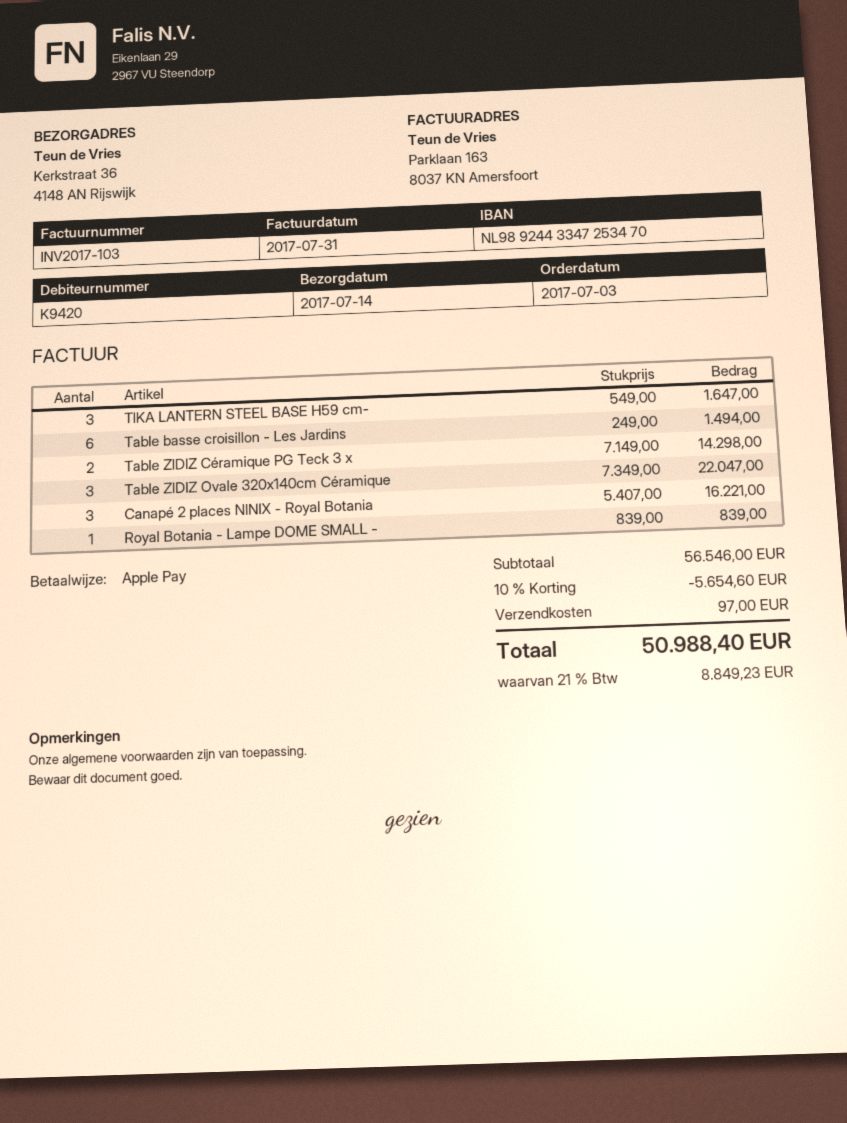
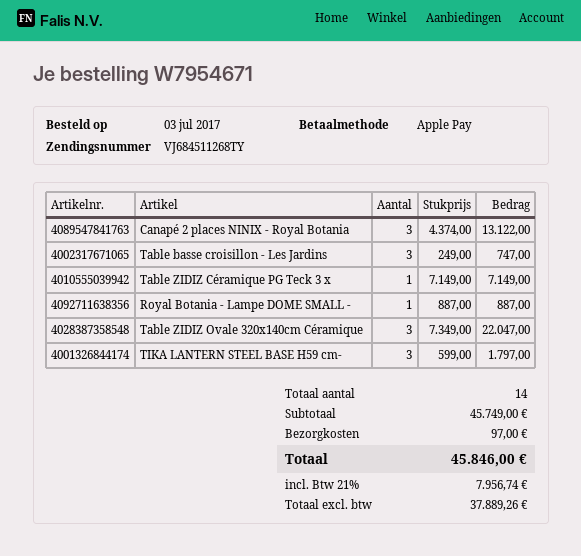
TIKA LANTERN STEEL BASE H59 cm-: 3 x 549.00 = 1647.00 -> 3 x 599.00 = 1797.00
Table basse croisillon - Les Jardins: 6 x 249.00 = 1494.00 -> 3 x 249.00 = 747.00
Table ZIDIZ Céramique PG Teck 3 x: 2 x 7149.00 = 14298.00 -> 1 x 7149.00 = 7149.00
Canapé 2 places NINIX - Royal Botania: 3 x 5407.00 = 16221.00 -> 3 x 4374.00 = 13122.00
Royal Botania - Lampe DOME SMALL -: 1 x 839.00 = 839.00 -> 1 x 887.00 = 887.00
subtotal: 56546.00 -> 45749.00
discount: 10% = 5654.60 -> none
tax: 21% = 8849.23 -> 21% = 7956.74
total: 50988.40 -> 45846.00

